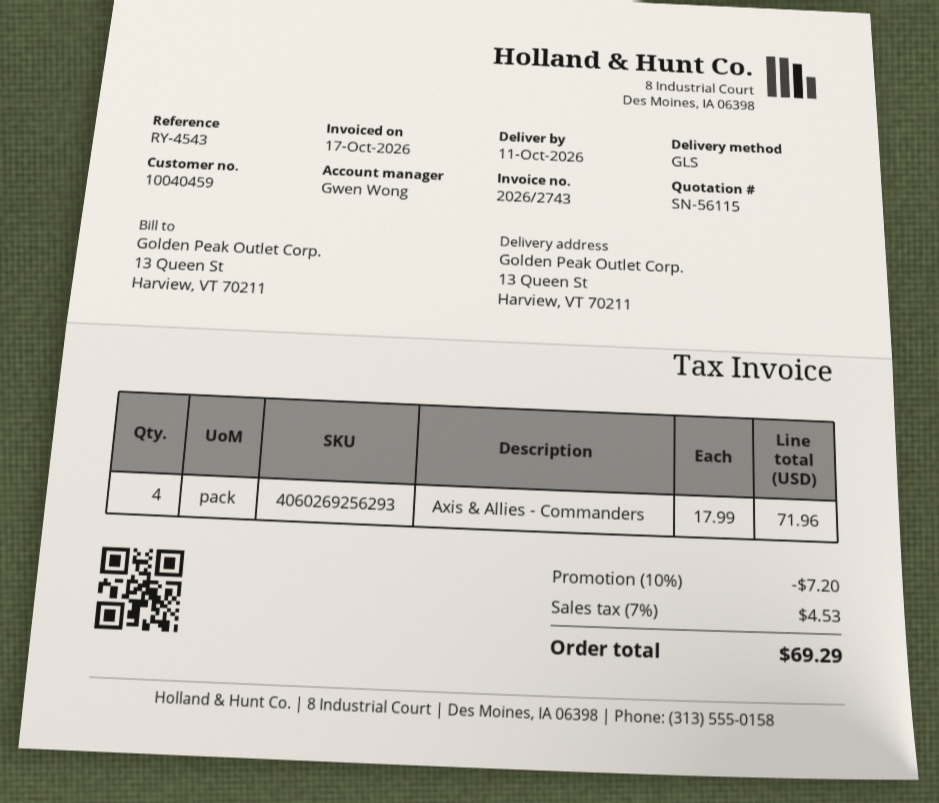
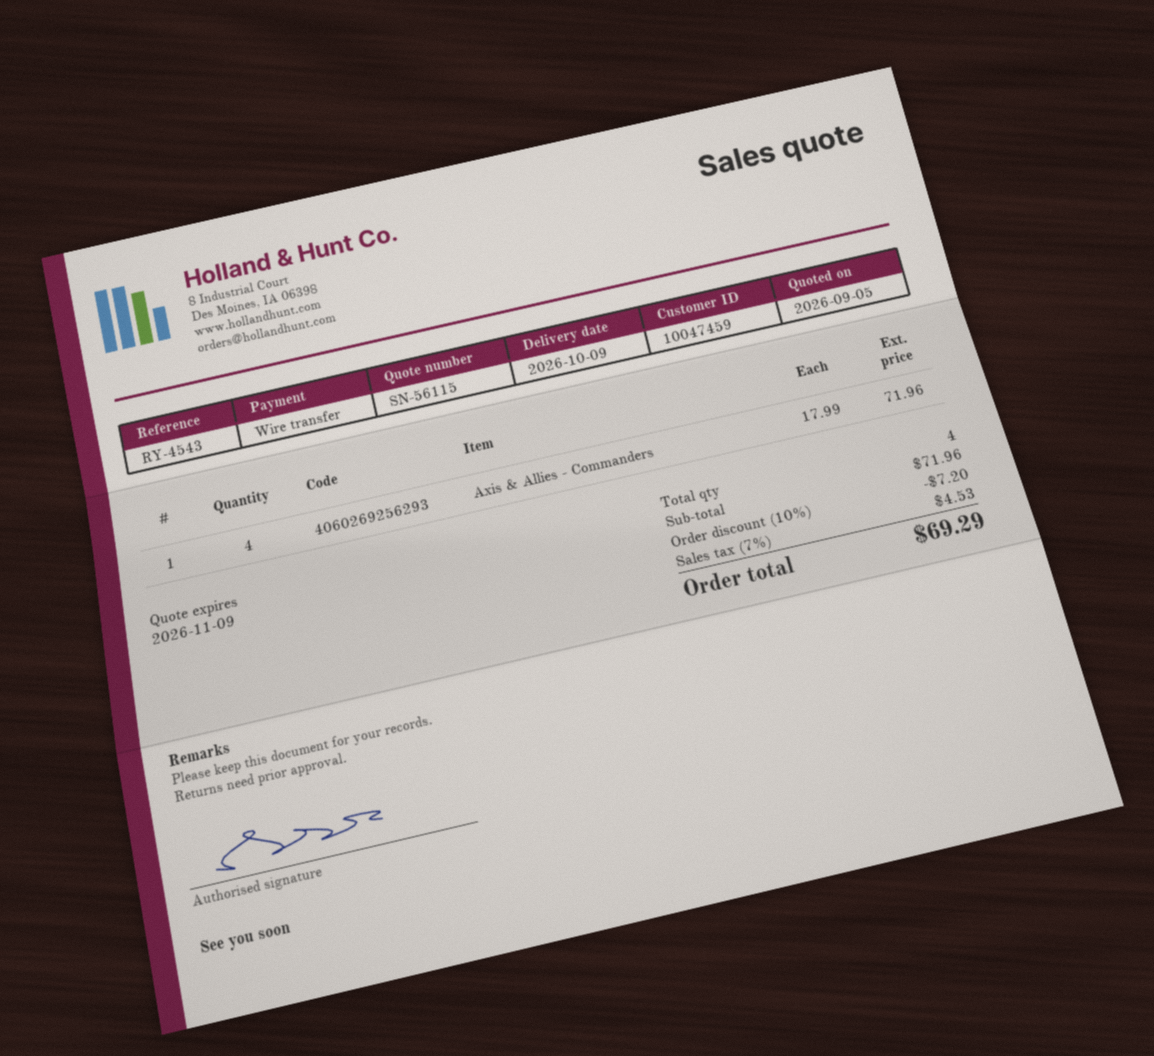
delivery date: 2026-10-11 -> 2026-10-09
customer number: 10040459 -> 10047459

